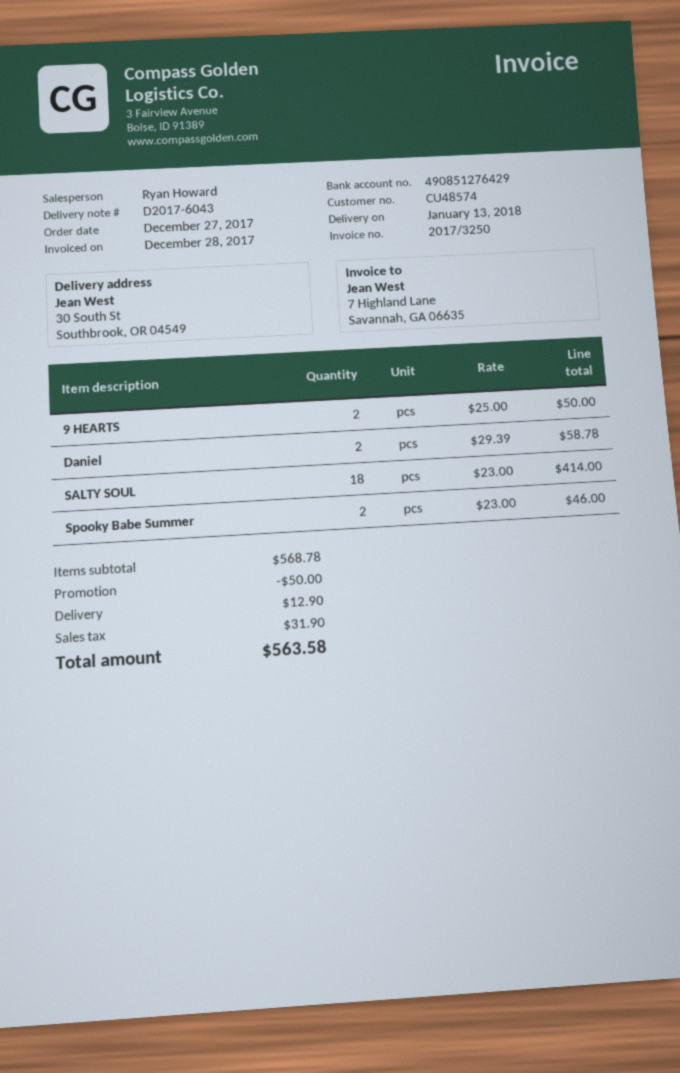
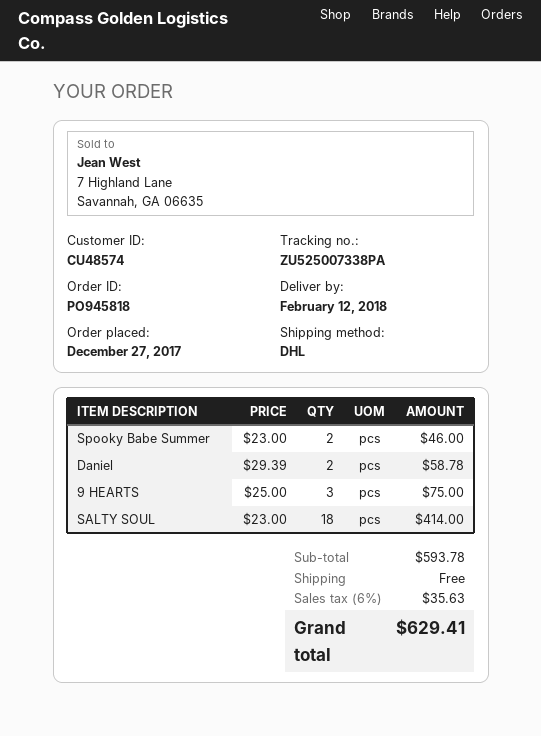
delivery date: 2018-01-13 -> 2018-02-12
9 HEARTS: 2 x 25.00 = 50.00 -> 3 x 25.00 = 75.00
subtotal: 568.78 -> 593.78
discount: 50.00 -> none
shipping: 12.90 -> 0.00
tax: 31.90 -> 35.63
total: 563.58 -> 629.41

